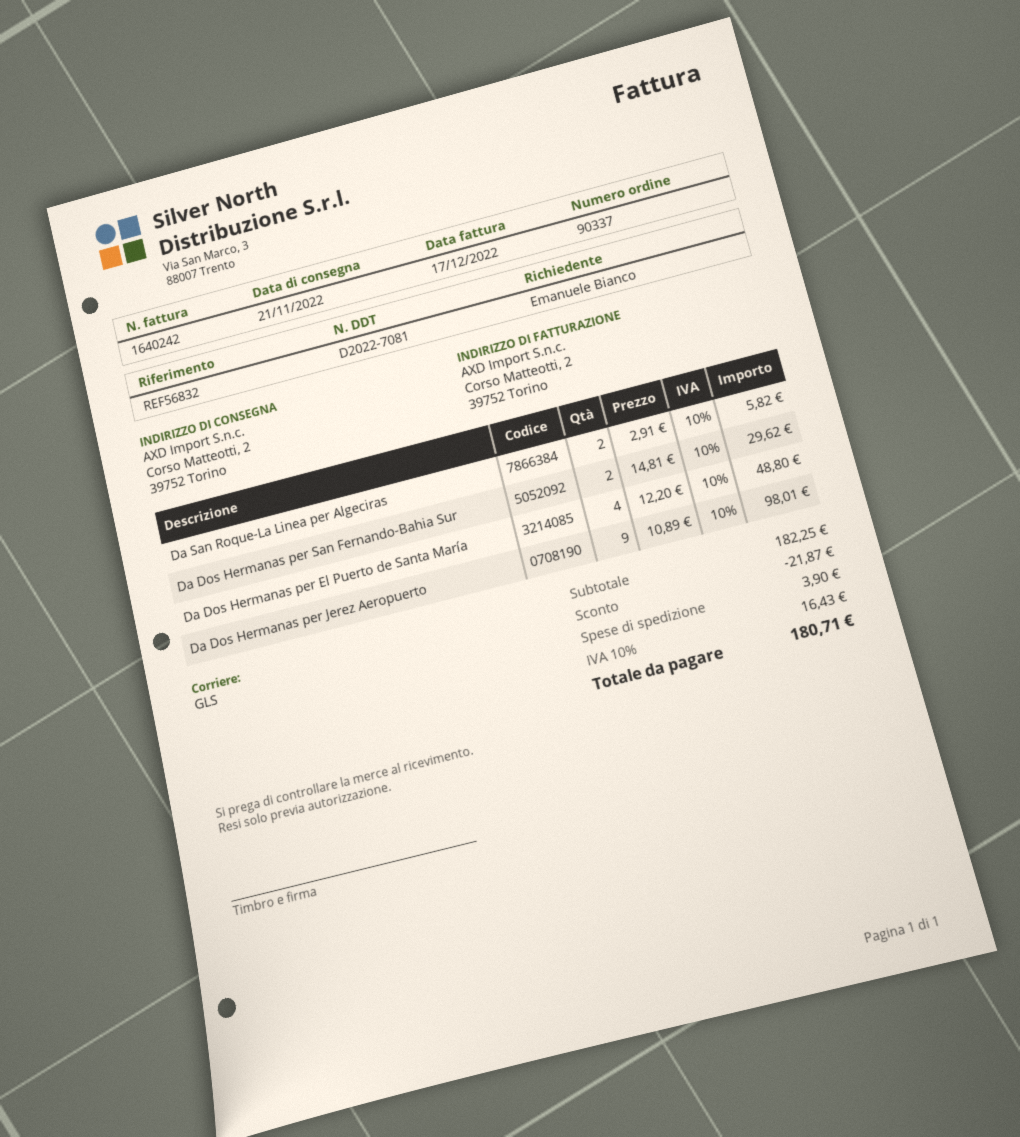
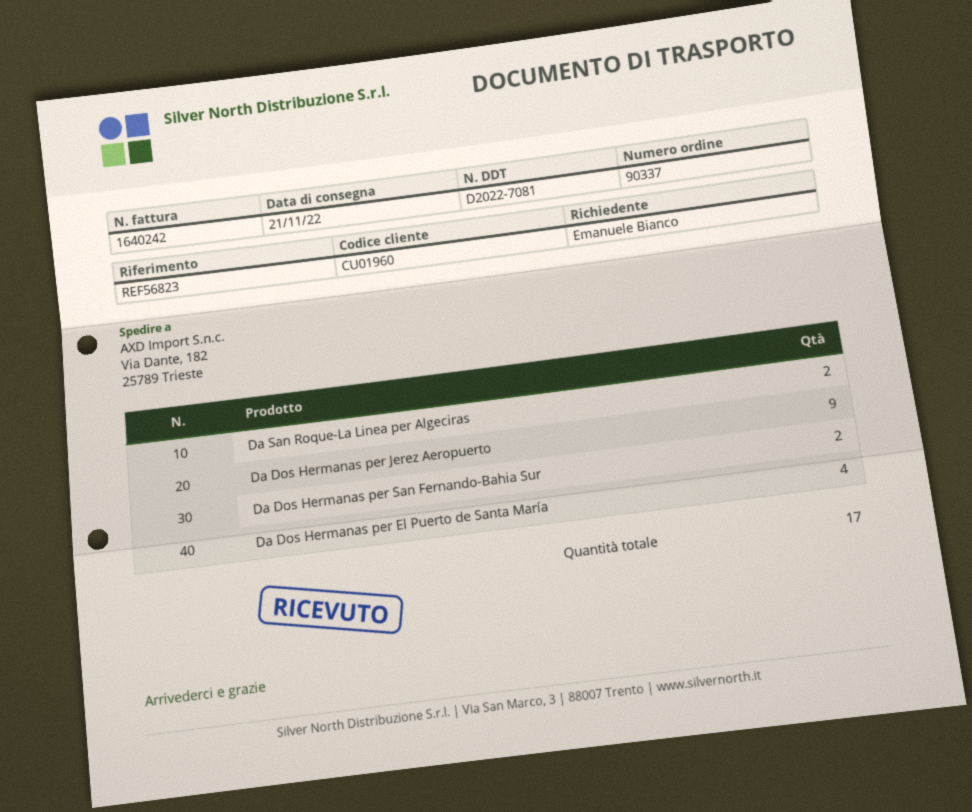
reference: REF56832 -> REF56823
ship to: Corso Matteotti, 2, 39752 Torino -> Via Dante, 182, 25789 Trieste

